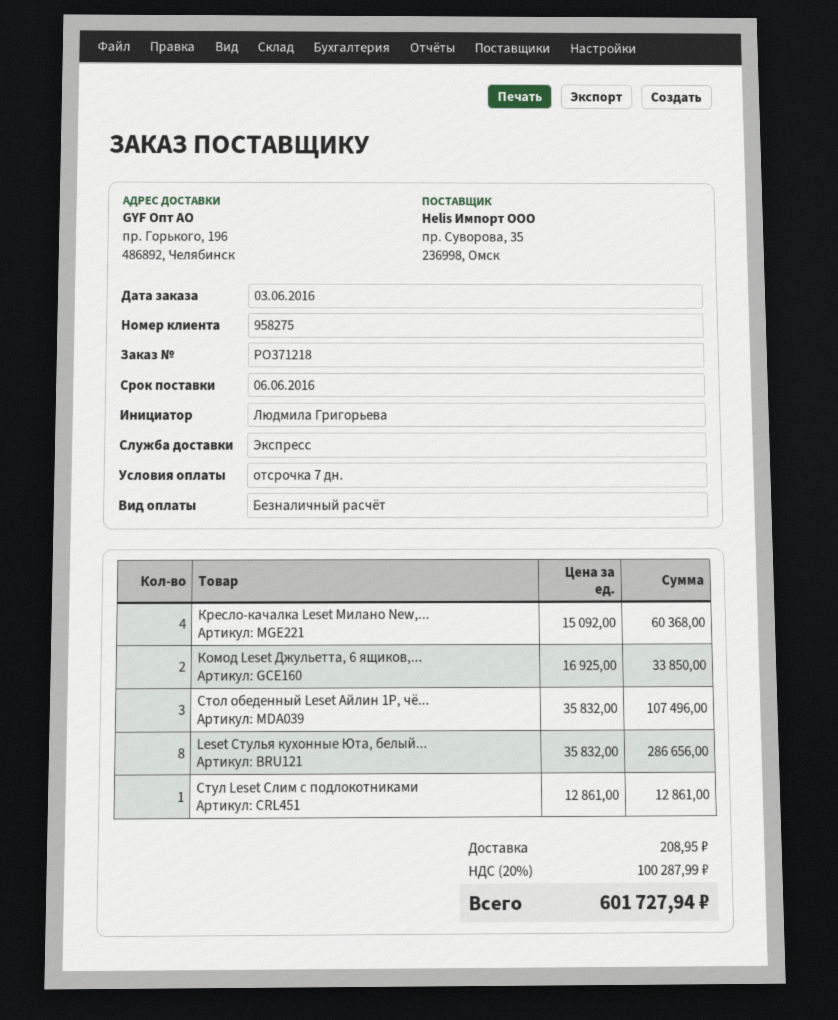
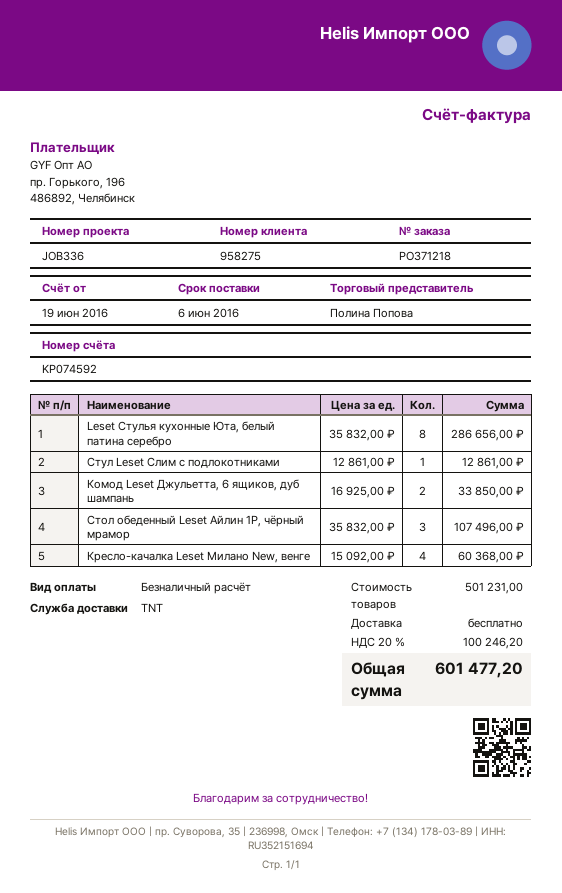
shipping method: express -> TNT
shipping: 208.95 -> 0.00
tax: 20% = 100287.99 -> 20% = 100246.20
total: 601727.94 -> 601477.20

